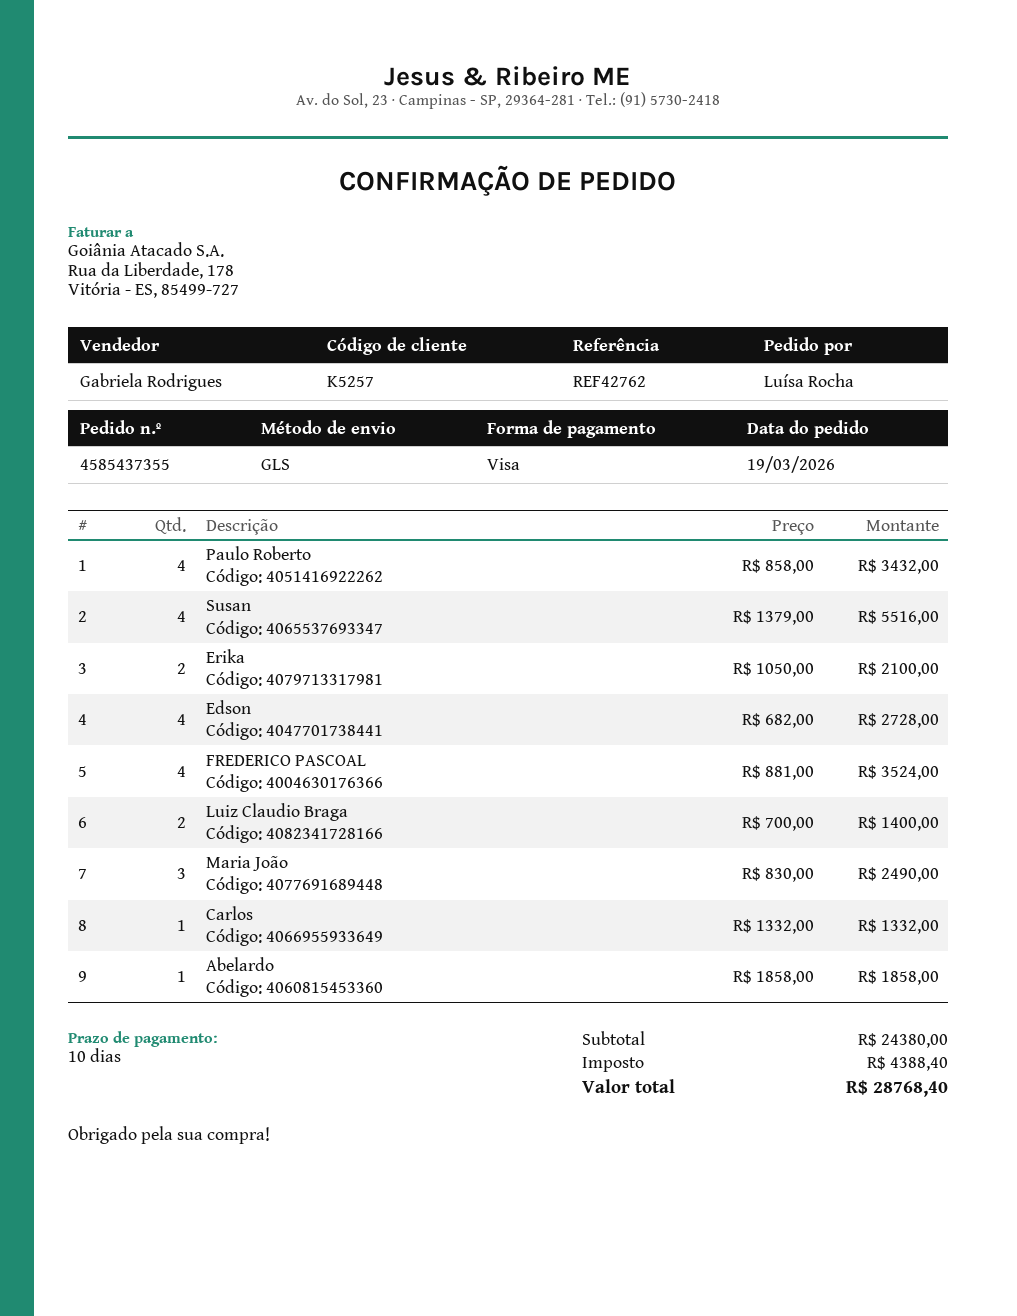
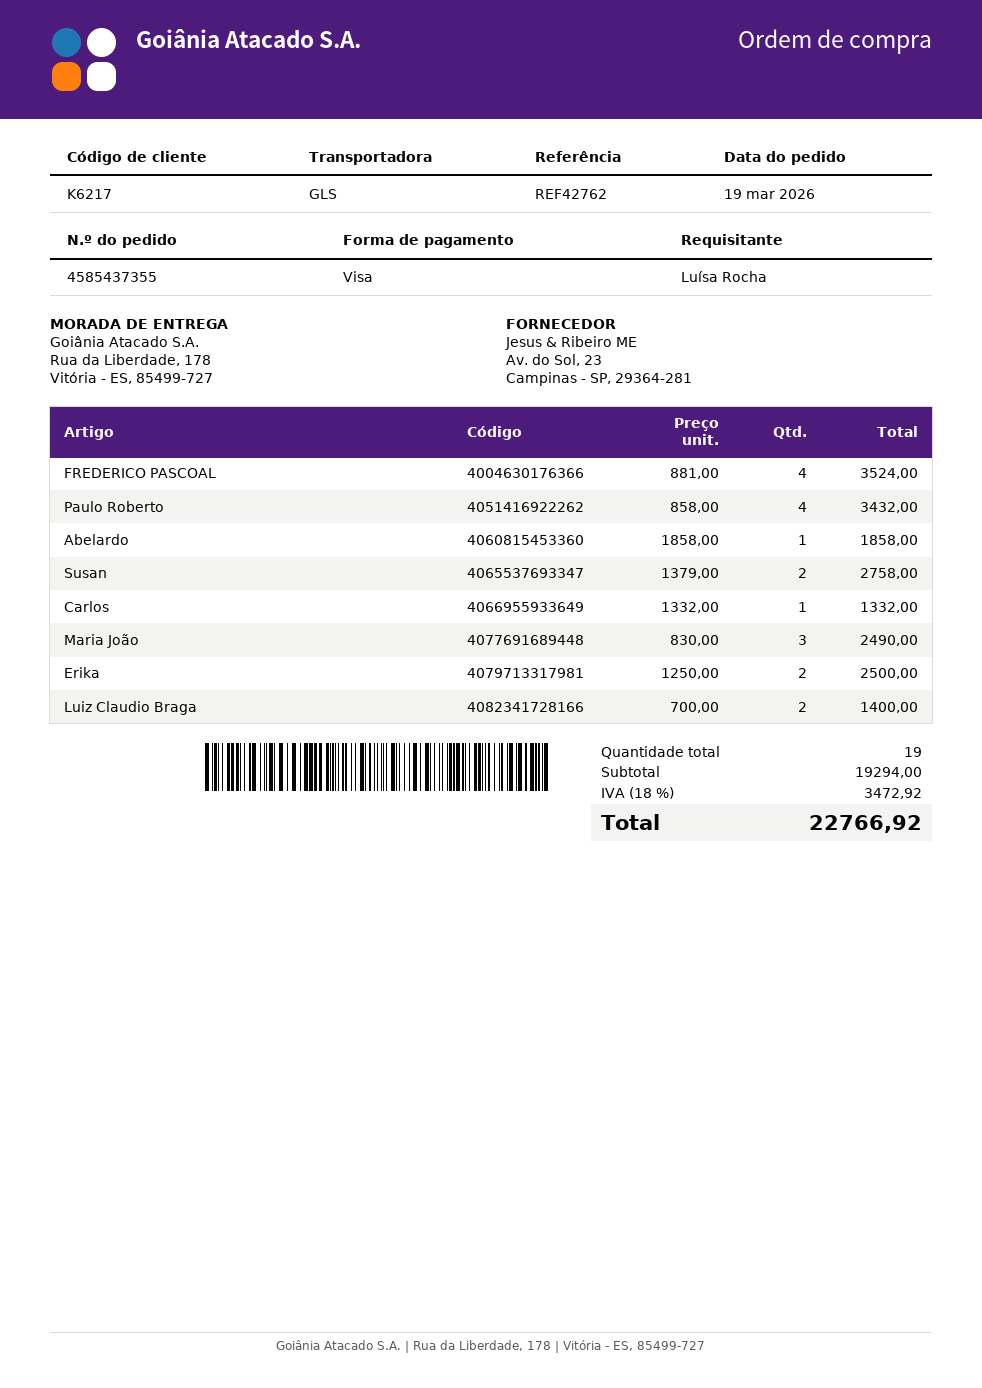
customer number: K5257 -> K6217
Susan: 4 x 1379.00 = 5516.00 -> 2 x 1379.00 = 2758.00
Erika: 2 x 1050.00 = 2100.00 -> 2 x 1250.00 = 2500.00
Edson: 4 x 682.00 = 2728.00 -> none
subtotal: 24380.00 -> 19294.00
tax: 4388.40 -> 3472.92
total: 28768.40 -> 22766.92

